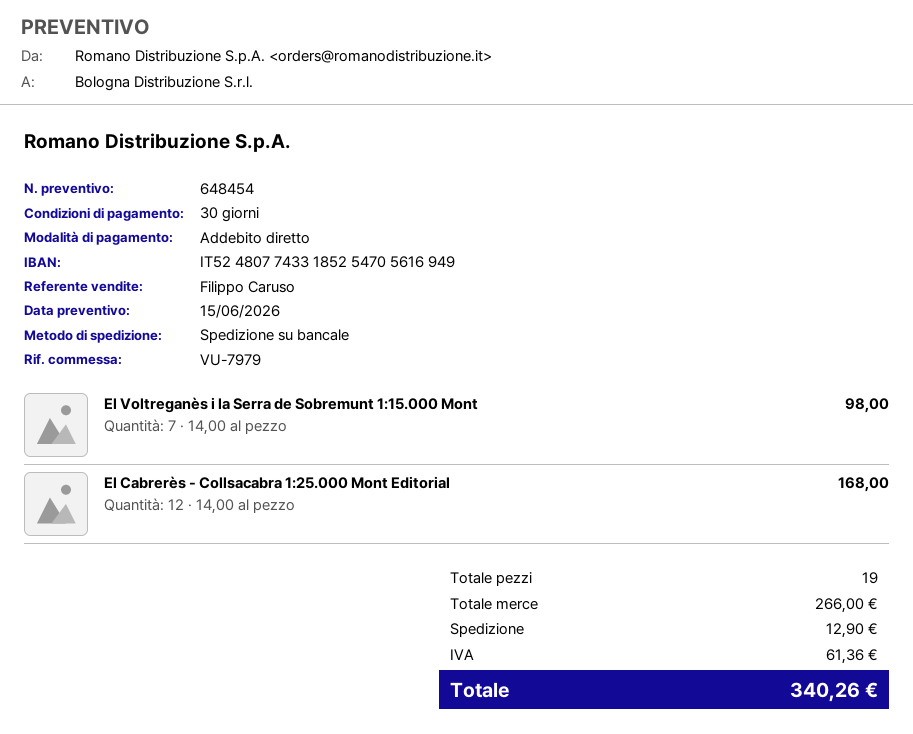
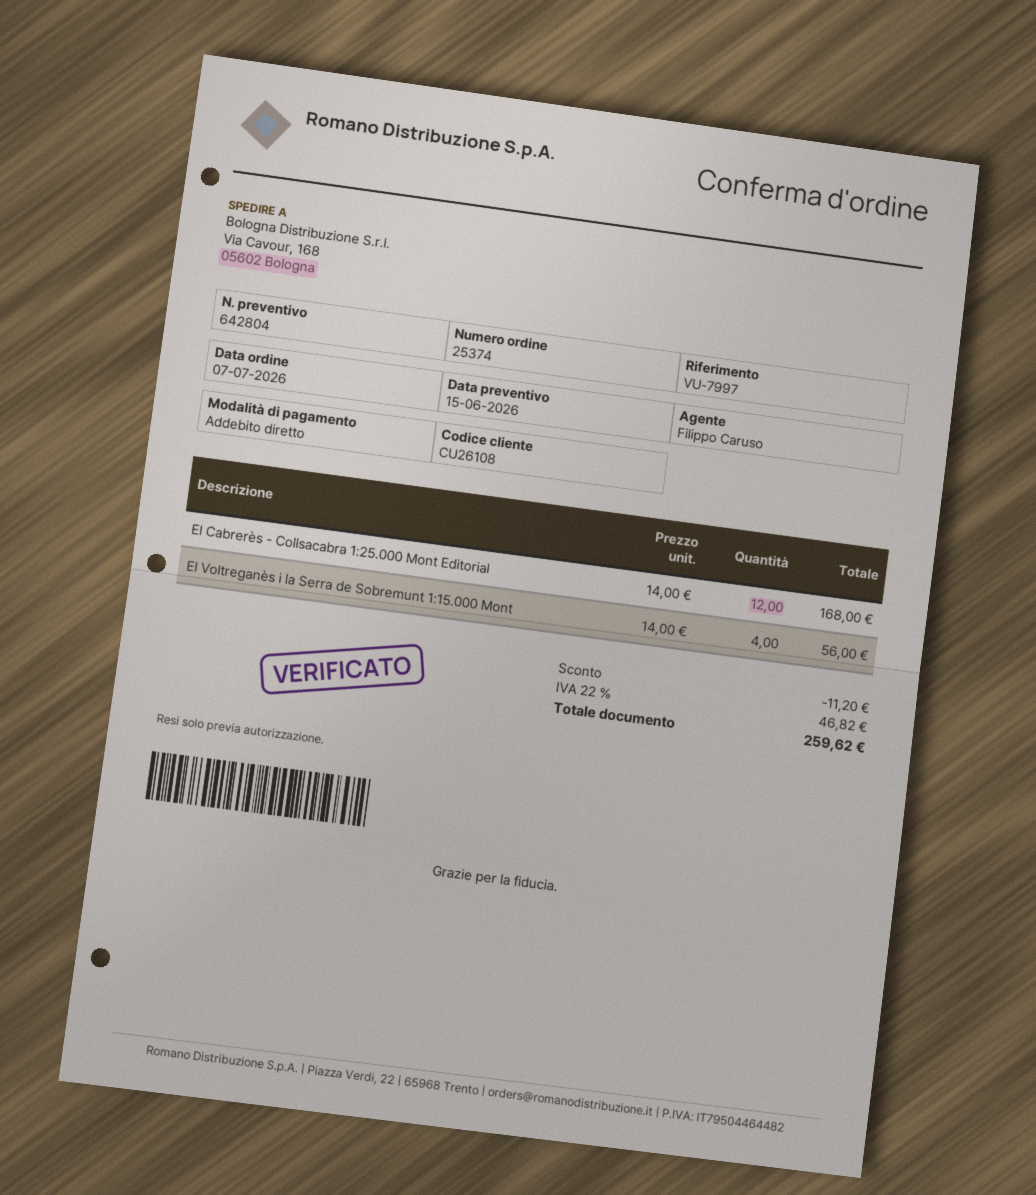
quote number: 648454 -> 642804
reference: VU-7979 -> VU-7997
El Voltreganès i la Serra de Sobremunt 1:15.000 Mont: 7 x 14.00 = 98.00 -> 4 x 14.00 = 56.00
discount: none -> 11.20
shipping: 12.90 -> none
tax: 61.36 -> 46.82
total: 340.26 -> 259.62

